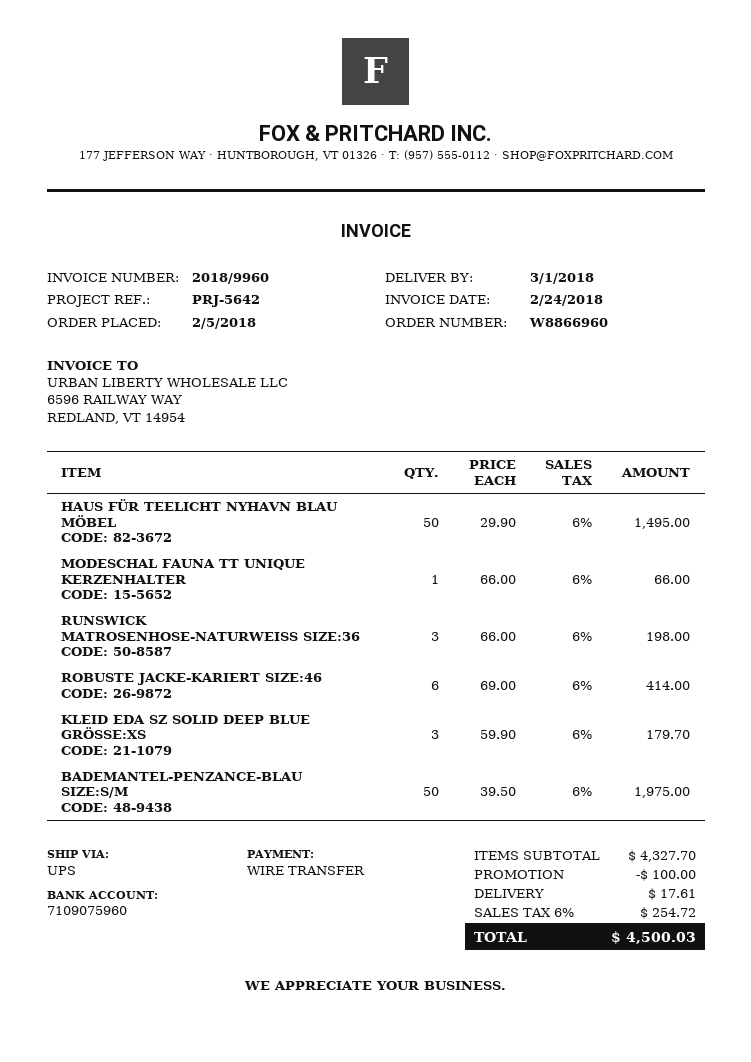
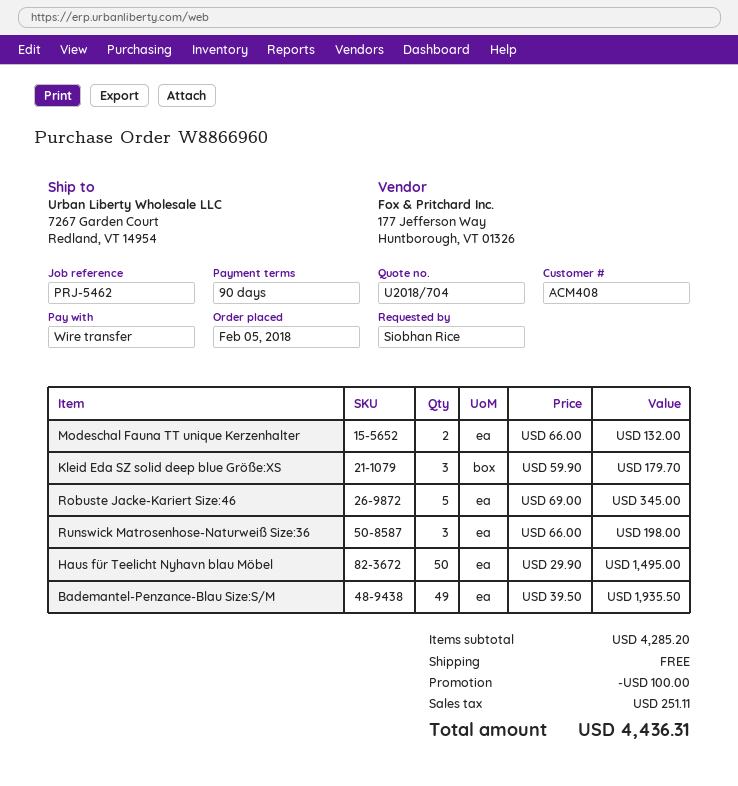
reference: PRJ-5642 -> PRJ-5462
MODESCHAL FAUNA TT UNIQUE KERZENHALTER: 1 x 66.00 = 66.00 -> 2 x 66.00 = 132.00
ROBUSTE JACKE-KARIERT SIZE:46: 6 x 69.00 = 414.00 -> 5 x 69.00 = 345.00
BADEMANTEL-PENZANCE-BLAU SIZE:S/M: 50 x 39.50 = 1975.00 -> 49 x 39.50 = 1935.50
subtotal: 4327.70 -> 4285.20
shipping: 17.61 -> 0.00
tax: 254.72 -> 251.11
total: 4500.03 -> 4436.31

